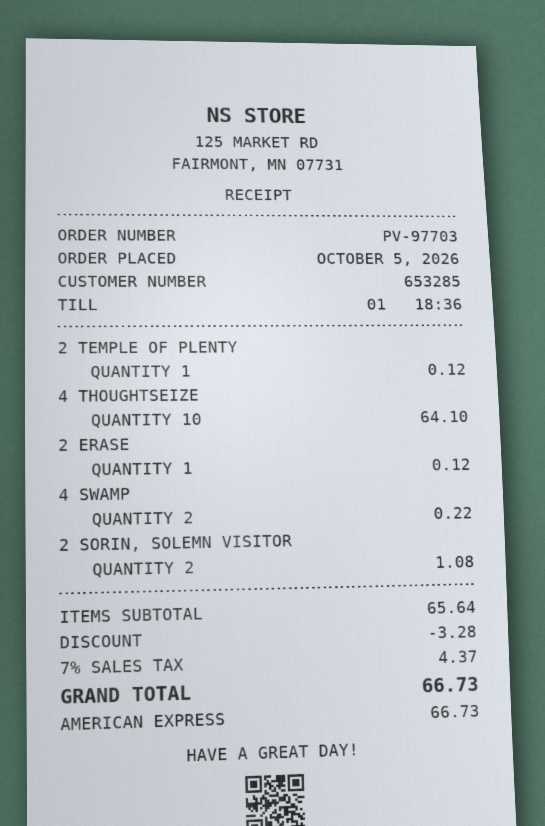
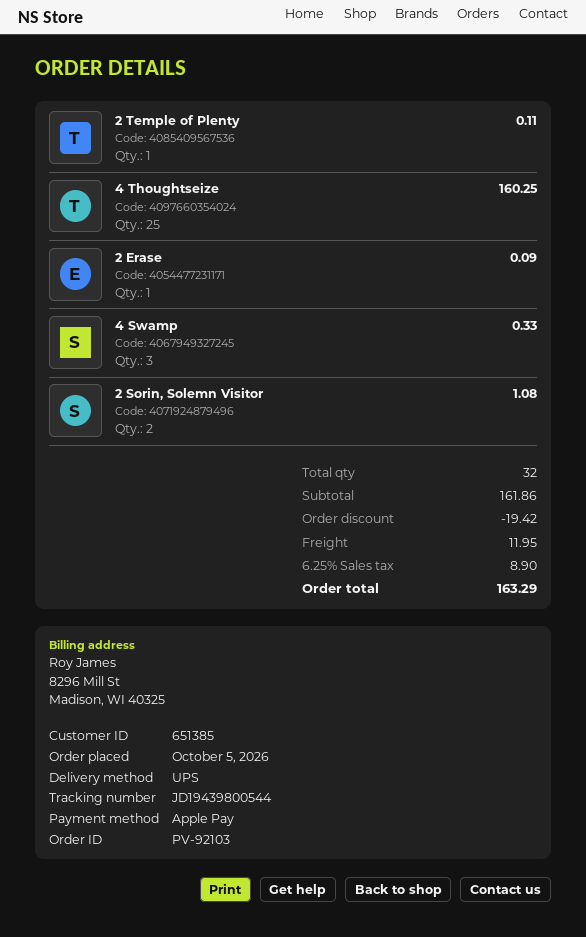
order number: PV-97703 -> PV-92103
customer number: 653285 -> 651385
payment method: American Express -> Apple Pay
2 TEMPLE OF PLENTY: 1 for 0.12 -> 1 for 0.11
4 THOUGHTSEIZE: 10 for 64.10 -> 25 for 160.25
2 ERASE: 1 for 0.12 -> 1 for 0.09
4 SWAMP: 2 for 0.22 -> 3 for 0.33
subtotal: 65.64 -> 161.86
discount: 3.28 -> 19.42
shipping: none -> 11.95
tax: 7% = 4.37 -> 6.25% = 8.90
total: 66.73 -> 163.29

